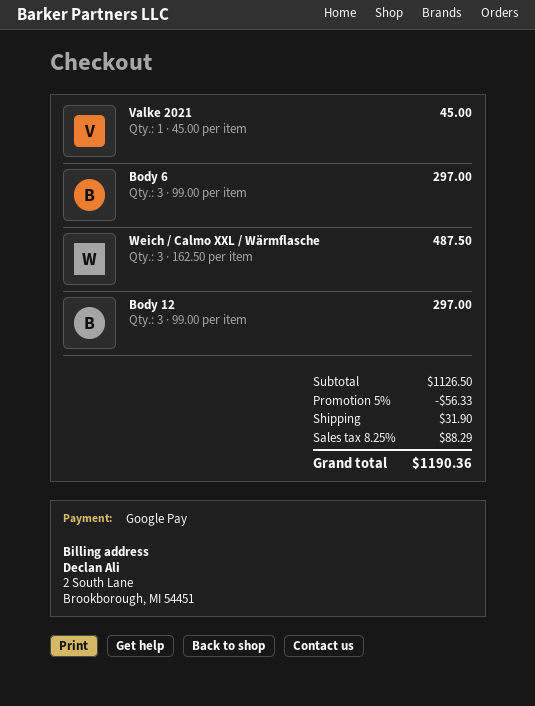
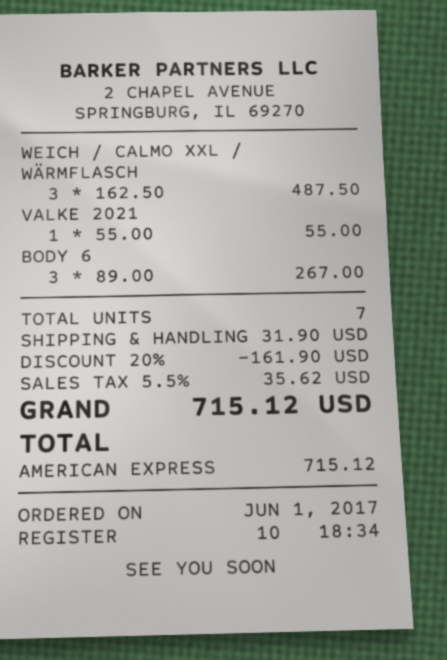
payment method: Google Pay -> American Express
Valke 2021: 1 x 45.00 = 45.00 -> 1 x 55.00 = 55.00
Body 6: 3 x 99.00 = 297.00 -> 3 x 89.00 = 267.00
Body 12: 3 x 99.00 = 297.00 -> none
discount: 5% = 56.33 -> 20% = 161.90
tax: 8.25% = 88.29 -> 5.5% = 35.62
total: 1190.36 -> 715.12

